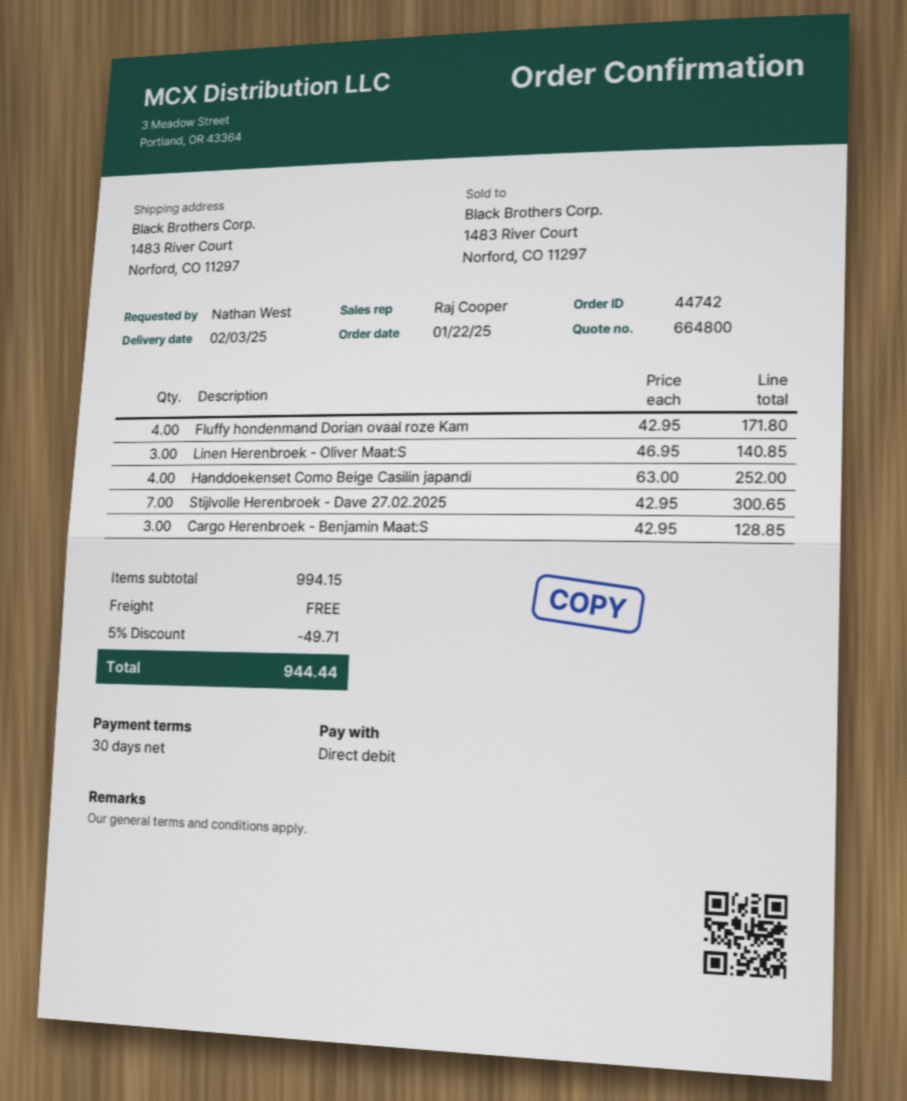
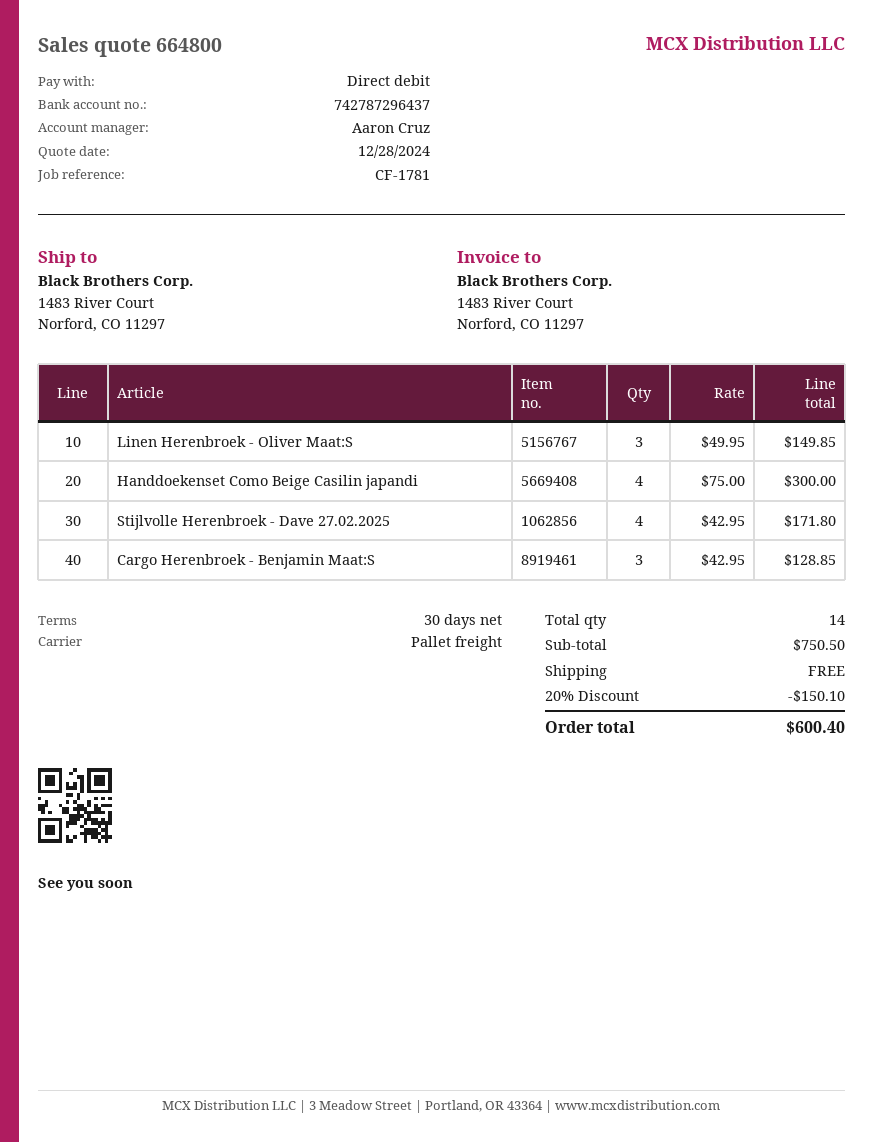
sales rep: Raj Cooper -> Aaron Cruz
Fluffy hondenmand Dorian ovaal roze Kam: 4 x 42.95 = 171.80 -> none
Linen Herenbroek - Oliver Maat:S: 3 x 46.95 = 140.85 -> 3 x 49.95 = 149.85
Handdoekenset Como Beige Casilin japandi: 4 x 63.00 = 252.00 -> 4 x 75.00 = 300.00
Stijlvolle Herenbroek - Dave 27.02.2025: 7 x 42.95 = 300.65 -> 4 x 42.95 = 171.80
subtotal: 994.15 -> 750.50
discount: 5% = 49.71 -> 20% = 150.10
total: 944.44 -> 600.40

